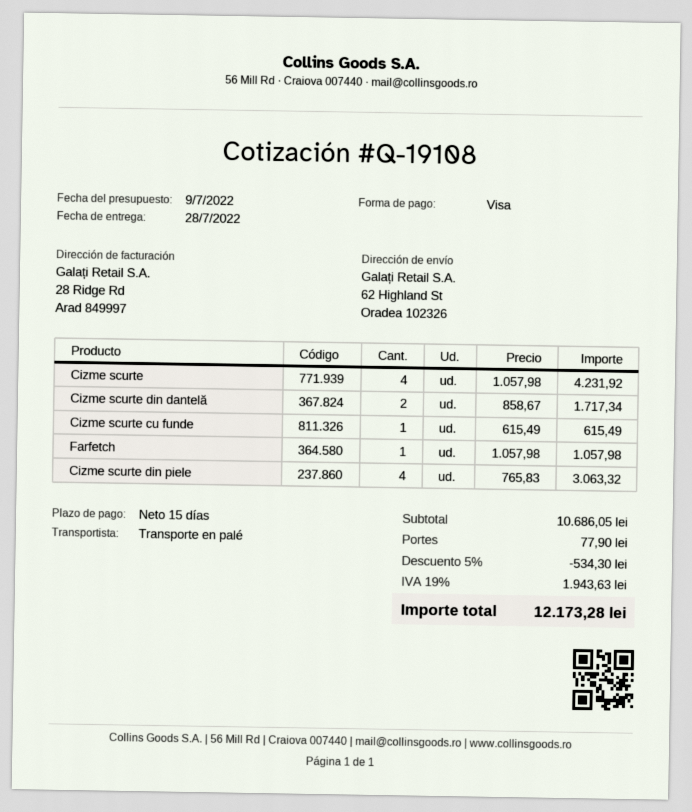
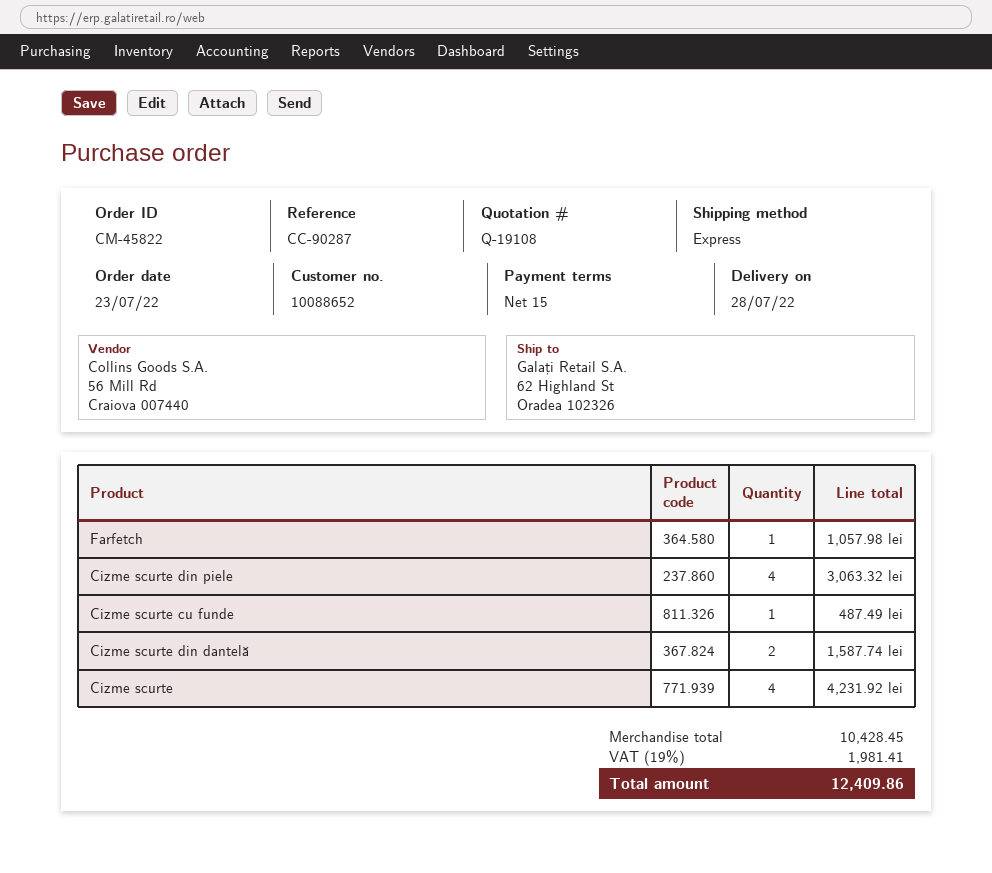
shipping method: pallet freight -> express
Cizme scurte din dantelă: 2 for 1717.34 -> 2 for 1587.74
Cizme scurte cu funde: 1 for 615.49 -> 1 for 487.49
subtotal: 10686.05 -> 10428.45
discount: 5% = 534.30 -> none
shipping: 77.90 -> none
tax: 19% = 1943.63 -> 19% = 1981.41
total: 12173.28 -> 12409.86

